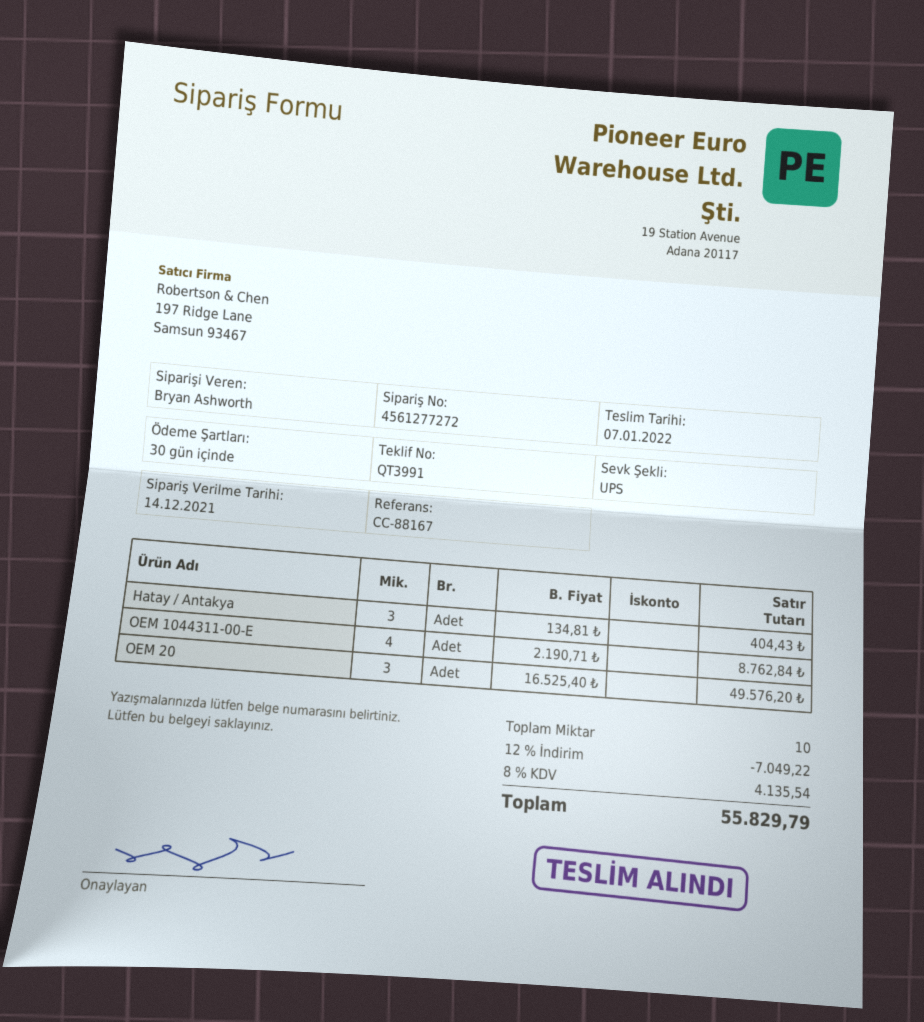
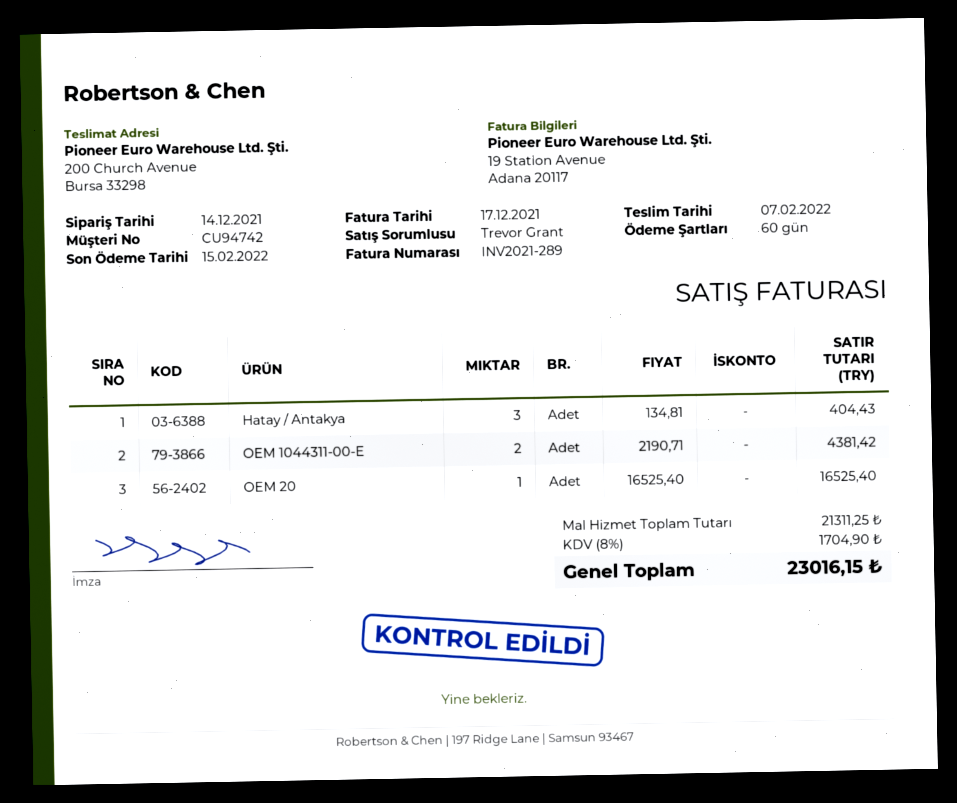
delivery date: 2022-01-07 -> 2022-02-07
payment terms: 30 days -> 60 days
OEM 1044311-00-E: 4 x 2190.71 = 8762.84 -> 2 x 2190.71 = 4381.42
OEM 20: 3 x 16525.40 = 49576.20 -> 1 x 16525.40 = 16525.40
discount: 12% = 7049.22 -> none
tax: 8% = 4135.54 -> 8% = 1704.90
total: 55829.79 -> 23016.15

